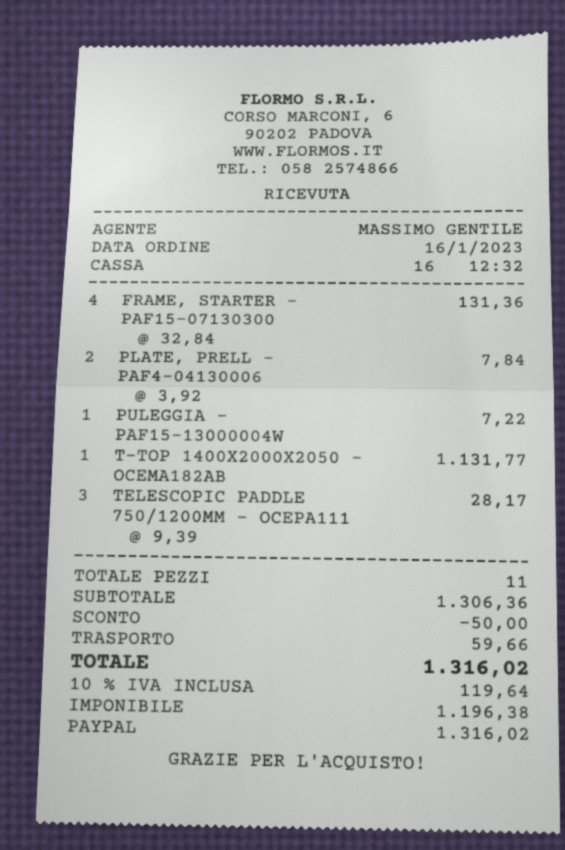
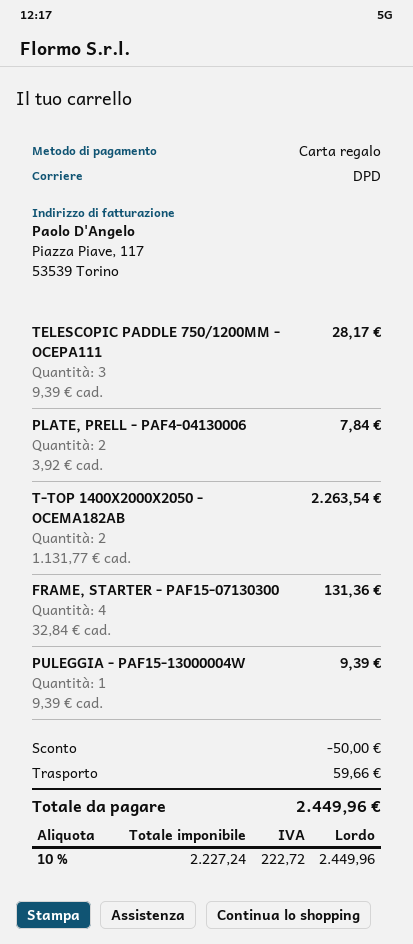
payment method: PayPal -> gift card
PULEGGIA - PAF15-13000004W: 1 x 7.22 = 7.22 -> 1 x 9.39 = 9.39
T-TOP 1400X2000X2050 - OCEMA182AB: 1 x 1131.77 = 1131.77 -> 2 x 1131.77 = 2263.54
net: 1196.38 -> 2227.24
tax: 10% = 119.64 -> 10% = 222.72
total: 1316.02 -> 2449.96

